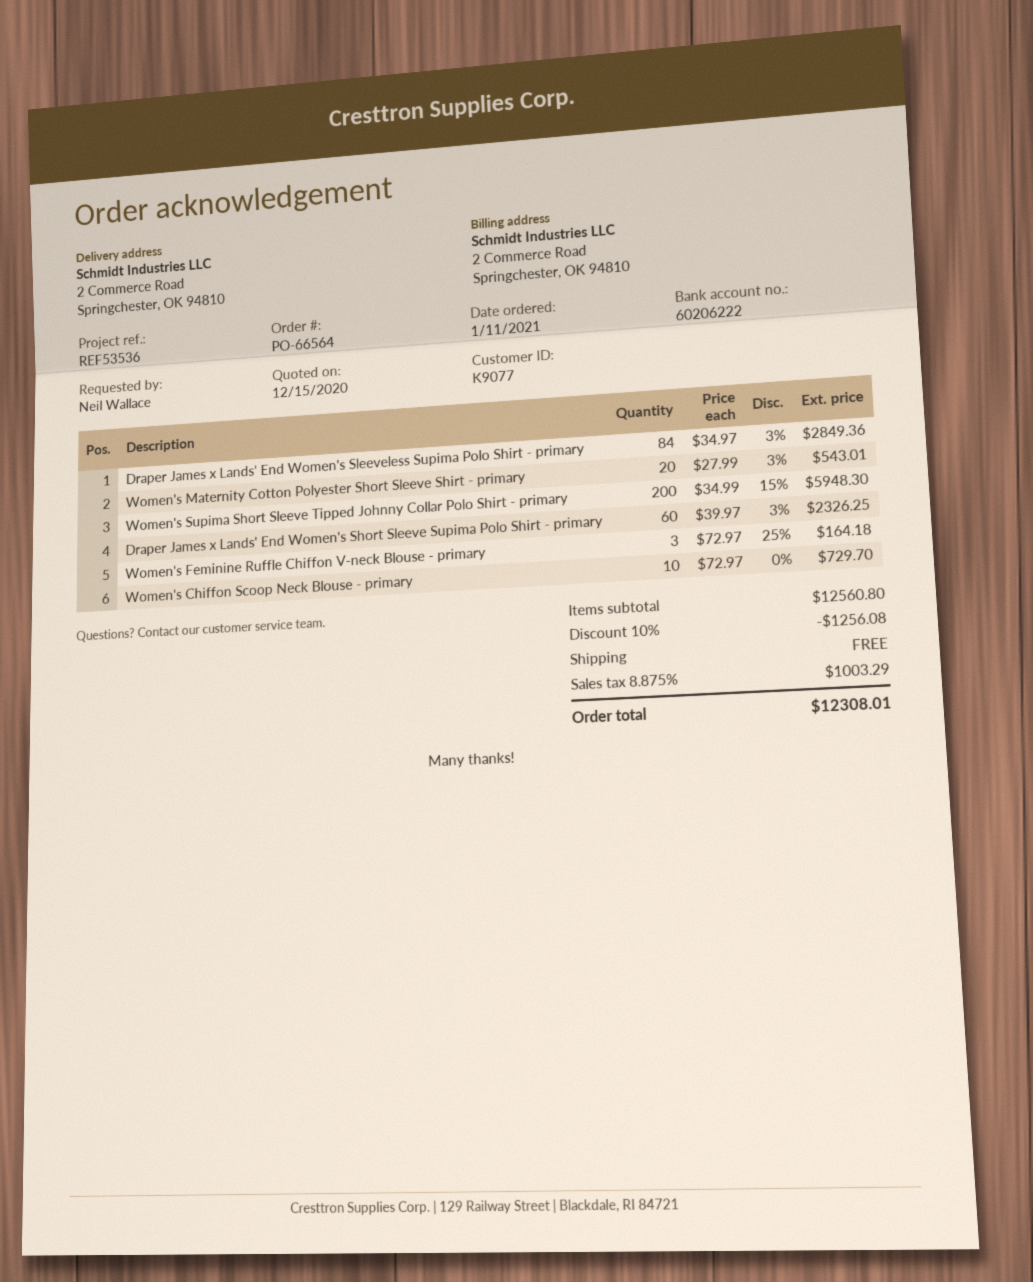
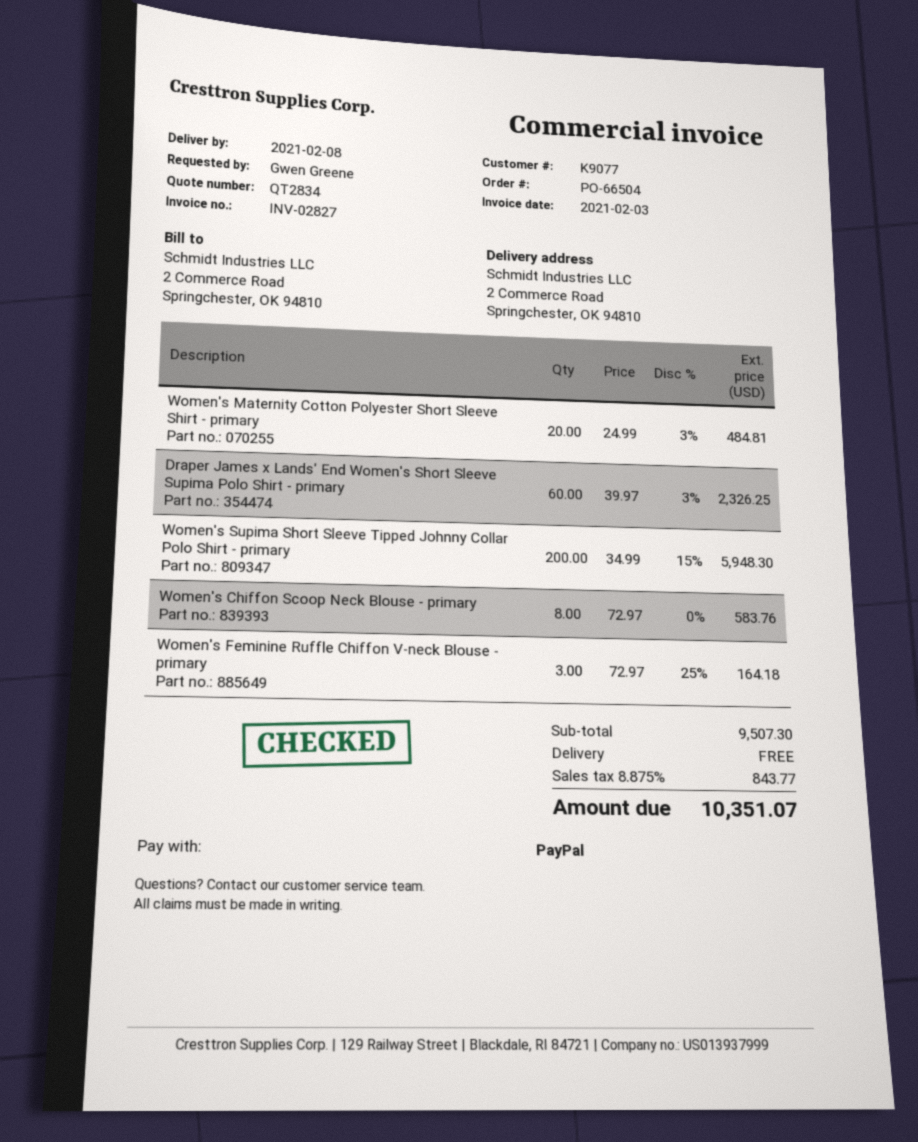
order number: PO-66564 -> PO-66504
ordered by: Neil Wallace -> Gwen Greene
Draper James x Lands' End Women's Sleeveless Supima Polo Shirt - primary: 84 x 34.97 - 3% = 2849.36 -> none
Women's Maternity Cotton Polyester Short Sleeve Shirt - primary: 20 x 27.99 - 3% = 543.01 -> 20 x 24.99 - 3% = 484.81
Women's Chiffon Scoop Neck Blouse - primary: 10 x 72.97 = 729.70 -> 8 x 72.97 = 583.76
subtotal: 12560.80 -> 9507.30
discount: 10% = 1256.08 -> none
tax: 8.875% = 1003.29 -> 8.875% = 843.77
total: 12308.01 -> 10351.07

